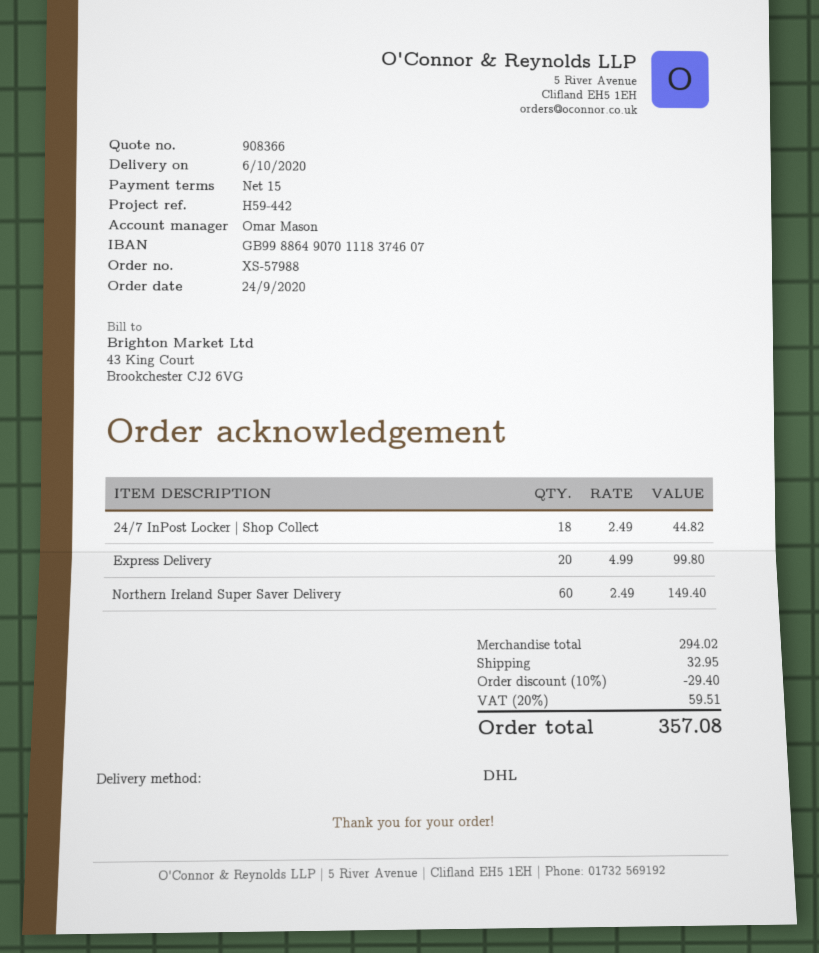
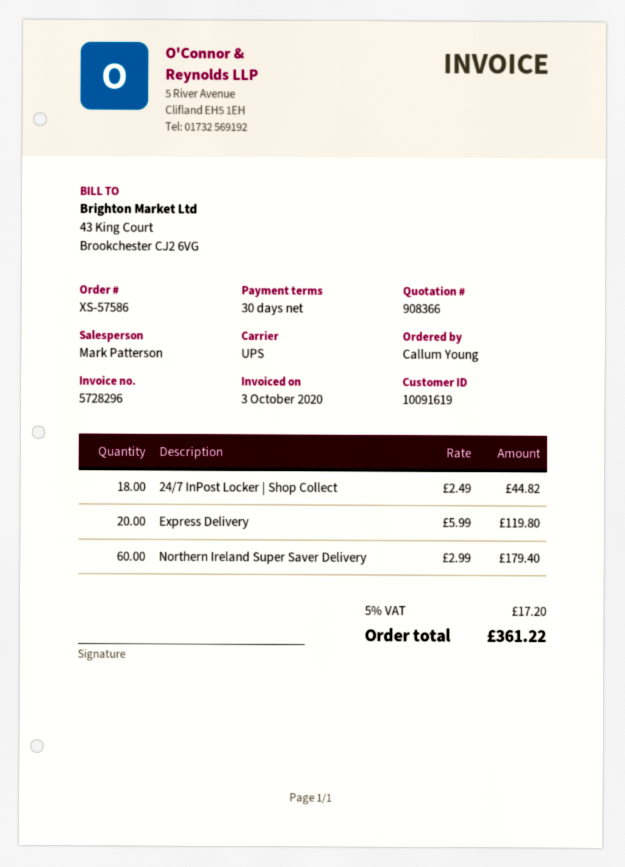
order number: XS-57988 -> XS-57586
payment terms: 15 days -> 30 days
sales rep: Omar Mason -> Mark Patterson
shipping method: DHL -> UPS
Express Delivery: 20 x 4.99 = 99.80 -> 20 x 5.99 = 119.80
Northern Ireland Super Saver Delivery: 60 x 2.49 = 149.40 -> 60 x 2.99 = 179.40
discount: 10% = 29.40 -> none
shipping: 32.95 -> none
tax: 20% = 59.51 -> 5% = 17.20
total: 357.08 -> 361.22

